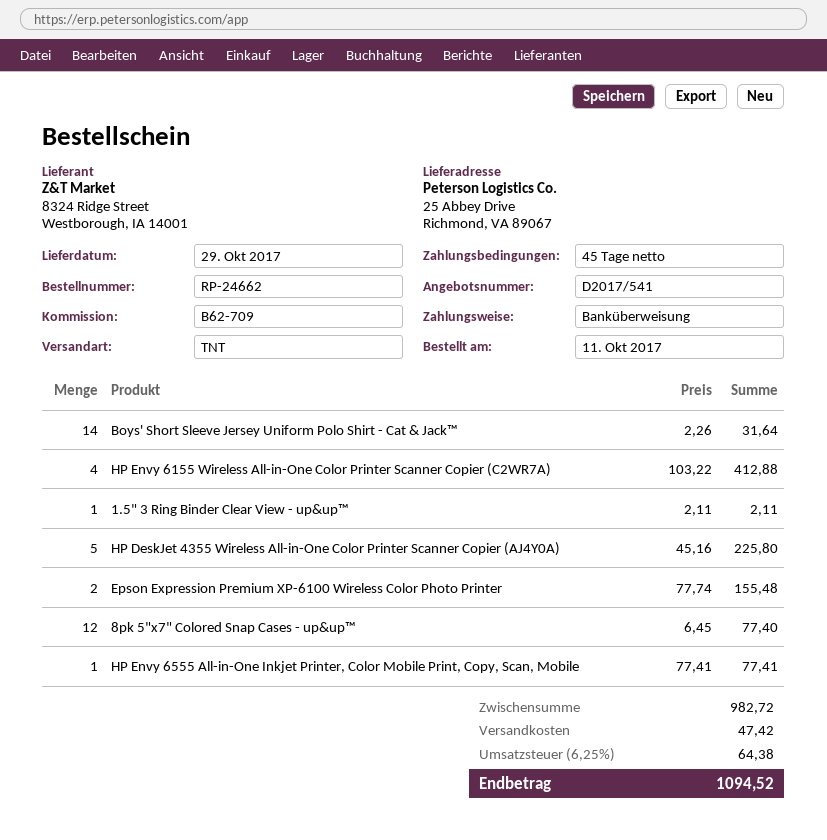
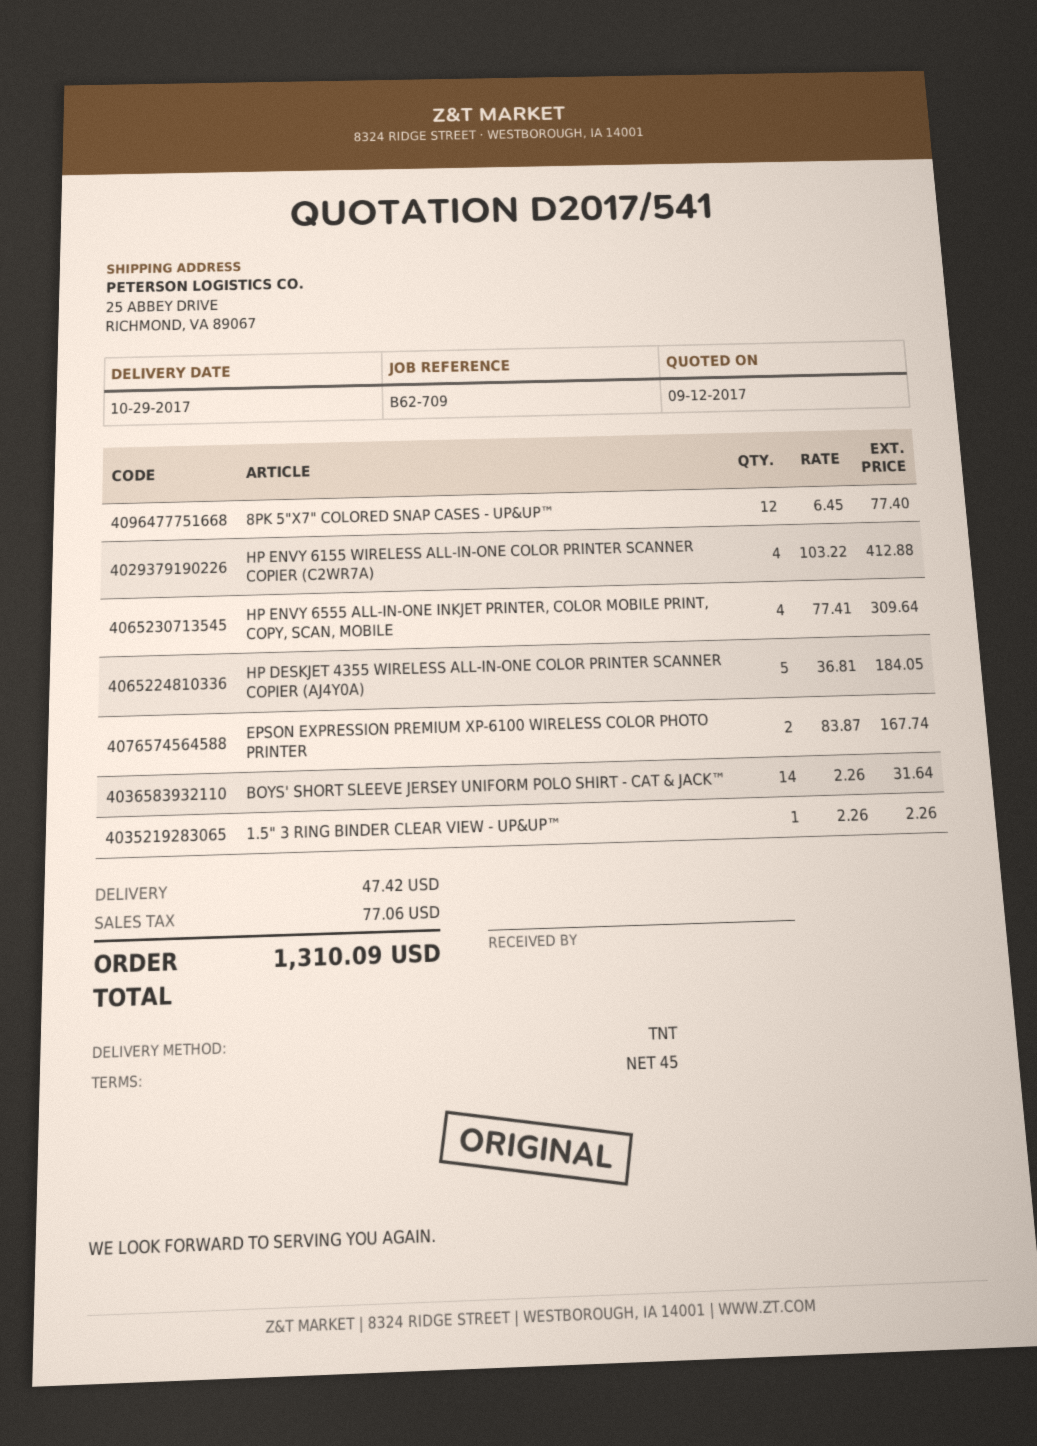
1.5" 3 Ring Binder Clear View - up&up™: 1 x 2.11 = 2.11 -> 1 x 2.26 = 2.26
HP DeskJet 4355 Wireless All-in-One Color Printer Scanner Copier (AJ4Y0A): 5 x 45.16 = 225.80 -> 5 x 36.81 = 184.05
Epson Expression Premium XP-6100 Wireless Color Photo Printer: 2 x 77.74 = 155.48 -> 2 x 83.87 = 167.74
HP Envy 6555 All-in-One Inkjet Printer, Color Mobile Print, Copy, Scan, Mobile: 1 x 77.41 = 77.41 -> 4 x 77.41 = 309.64
tax: 64.38 -> 77.06
total: 1094.52 -> 1310.09

